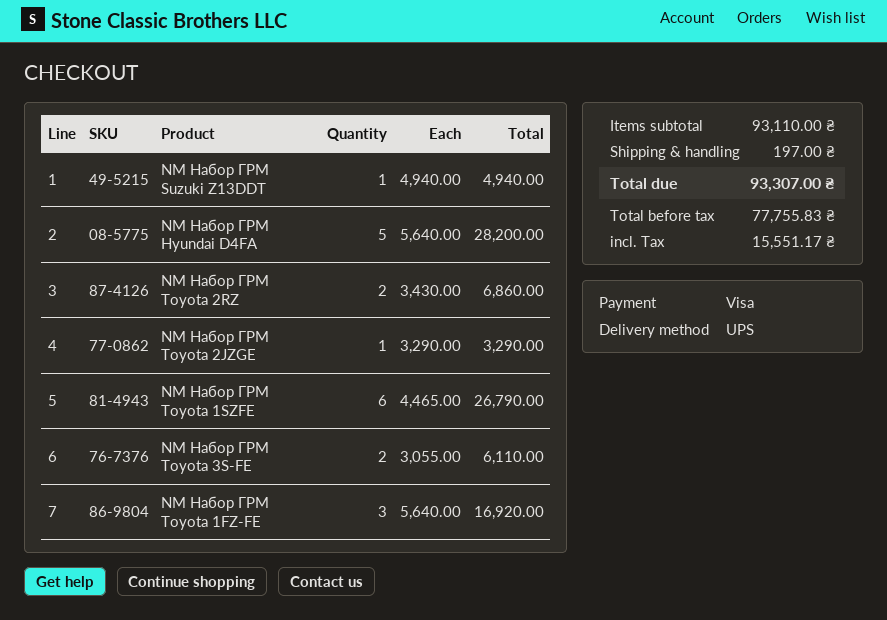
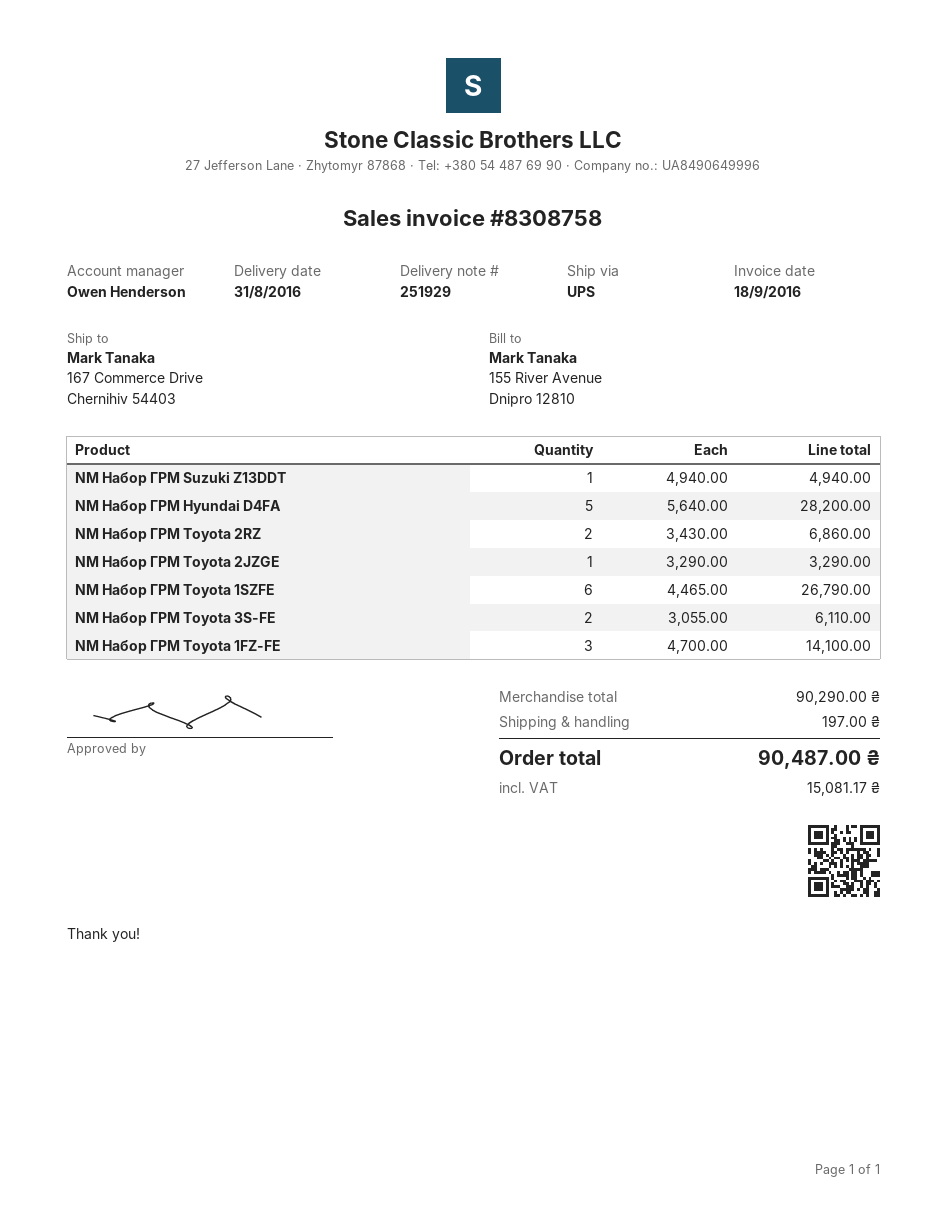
NM Набор ГРМ Toyota 1FZ-FE: 3 x 5640.00 = 16920.00 -> 3 x 4700.00 = 14100.00
subtotal: 93110.00 -> 90290.00
tax: 15551.17 -> 15081.17
total: 93307.00 -> 90487.00

